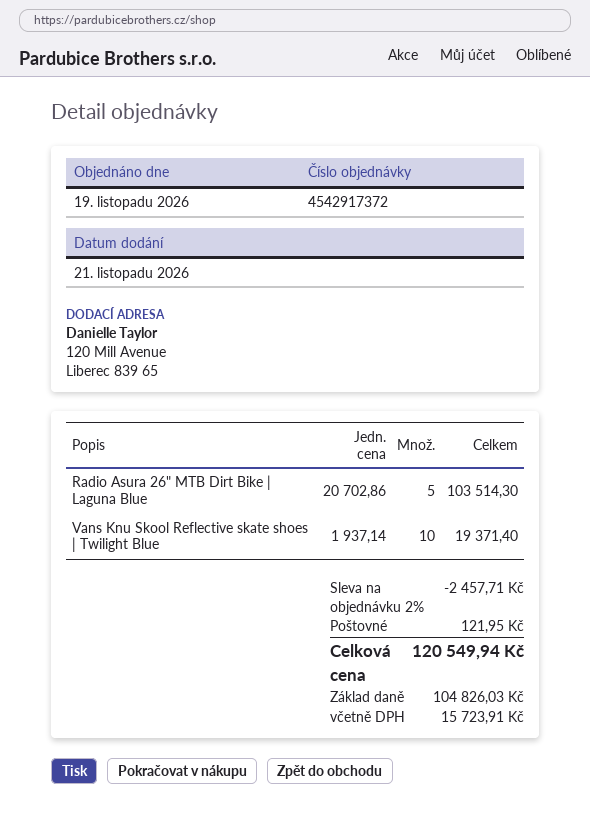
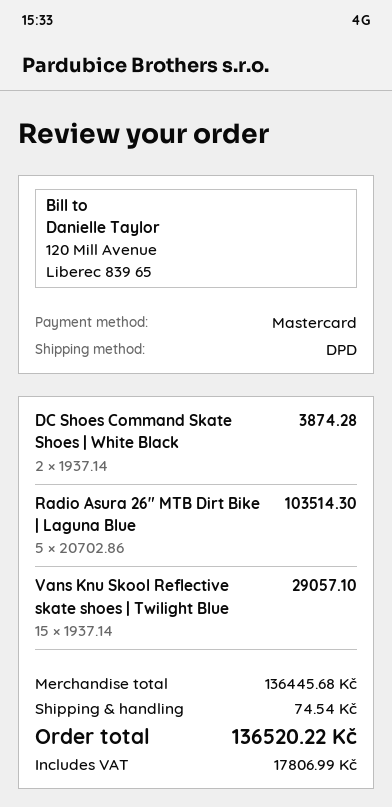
Vans Knu Skool Reflective skate shoes | Twilight Blue: 10 x 1937.14 = 19371.40 -> 15 x 1937.14 = 29057.10
DC Shoes Command Skate Shoes | White Black: none -> 2 x 1937.14 = 3874.28
discount: 2% = 2457.71 -> none
shipping: 121.95 -> 74.54
tax: 15723.91 -> 17806.99
total: 120549.94 -> 136520.22

